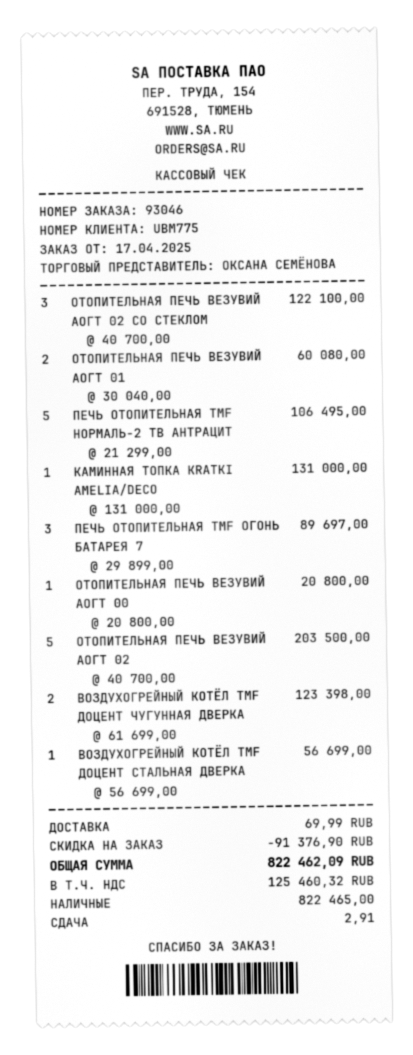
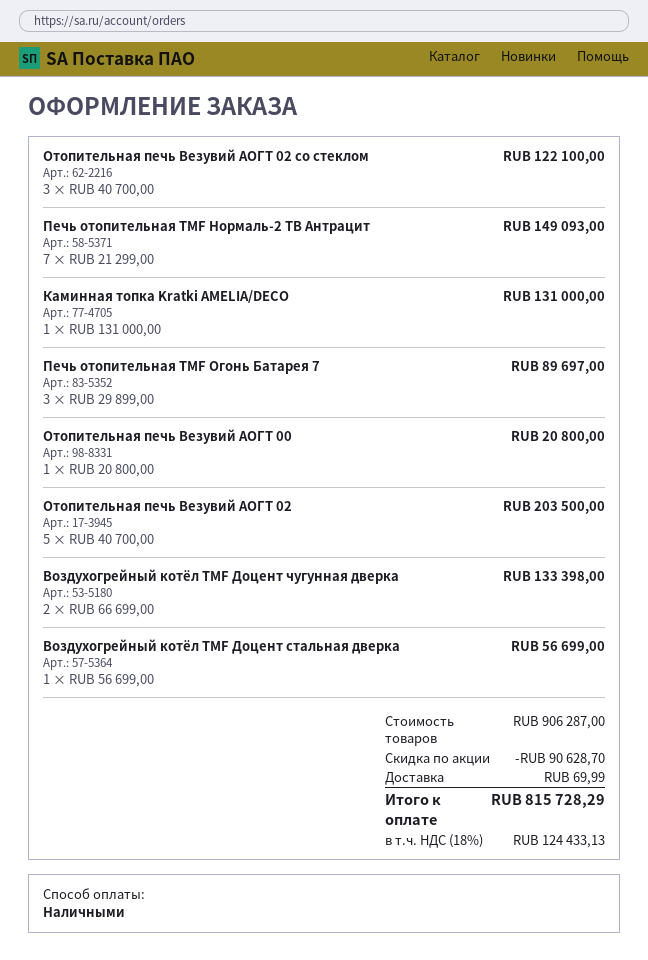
ОТОПИТЕЛЬНАЯ ПЕЧЬ ВЕЗУВИЙ АОГТ 01: 2 x 30040.00 = 60080.00 -> none
ПЕЧЬ ОТОПИТЕЛЬНАЯ TMF НОРМАЛЬ-2 ТВ АНТРАЦИТ: 5 x 21299.00 = 106495.00 -> 7 x 21299.00 = 149093.00
ВОЗДУХОГРЕЙНЫЙ КОТЁЛ TMF ДОЦЕНТ ЧУГУННАЯ ДВЕРКА: 2 x 61699.00 = 123398.00 -> 2 x 66699.00 = 133398.00
discount: 91376.90 -> 90628.70
tax: 125460.32 -> 124433.13
total: 822462.09 -> 815728.29

